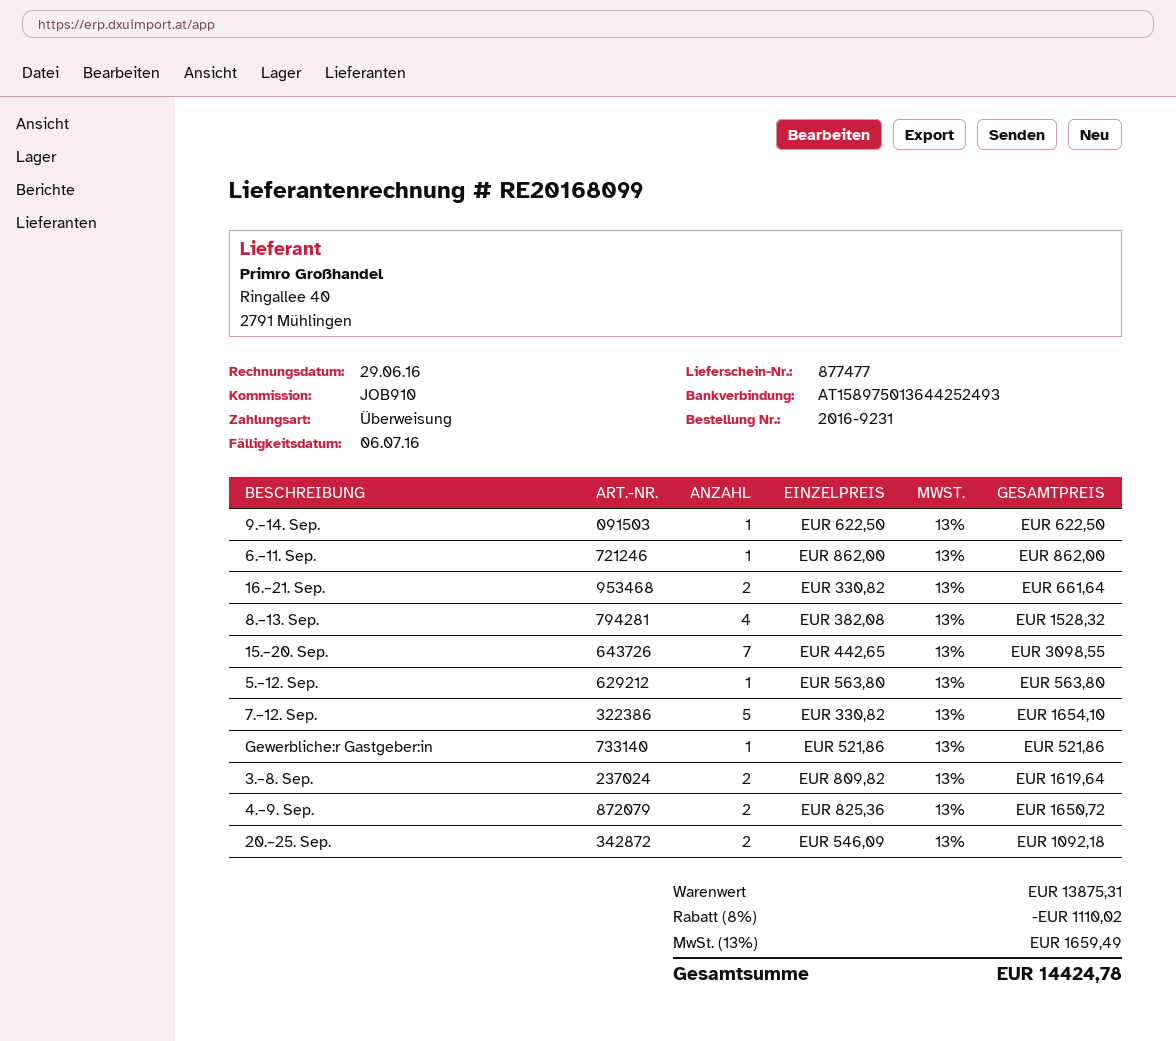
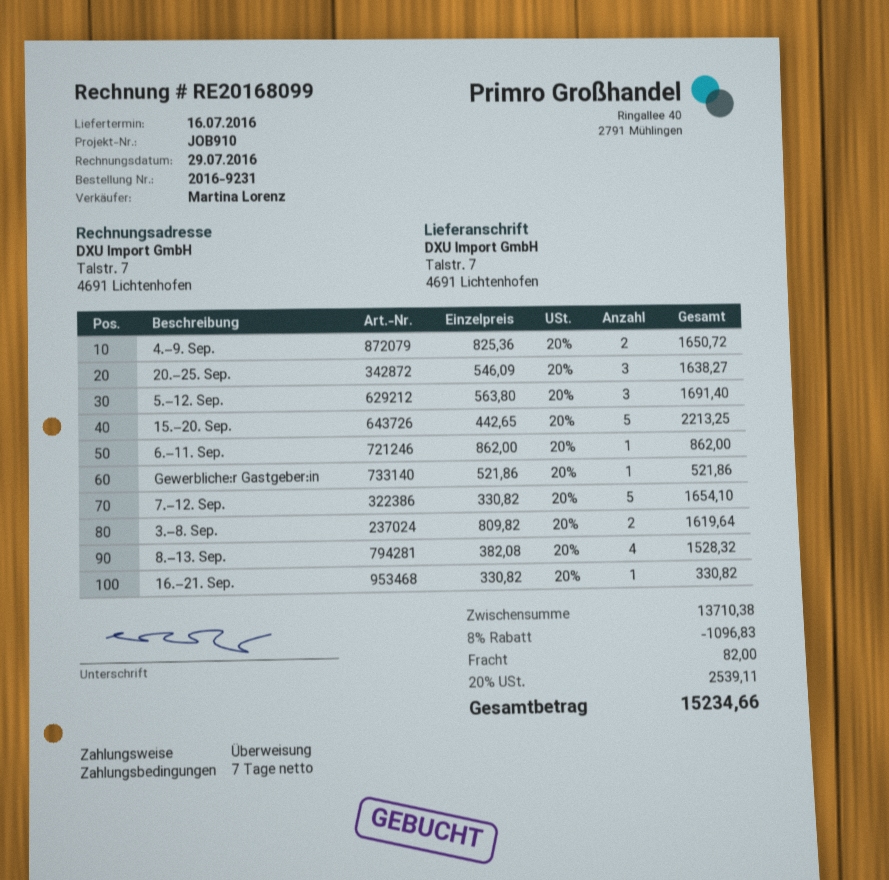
invoice date: 2016-06-29 -> 2016-07-29
9.–14. Sep.: 1 x 622.50 = 622.50 -> none
16.–21. Sep.: 2 x 330.82 = 661.64 -> 1 x 330.82 = 330.82
15.–20. Sep.: 7 x 442.65 = 3098.55 -> 5 x 442.65 = 2213.25
5.–12. Sep.: 1 x 563.80 = 563.80 -> 3 x 563.80 = 1691.40
20.–25. Sep.: 2 x 546.09 = 1092.18 -> 3 x 546.09 = 1638.27
subtotal: 13875.31 -> 13710.38
discount: 8% = 1110.02 -> 8% = 1096.83
shipping: none -> 82.00
tax: 13% = 1659.49 -> 20% = 2539.11
total: 14424.78 -> 15234.66

